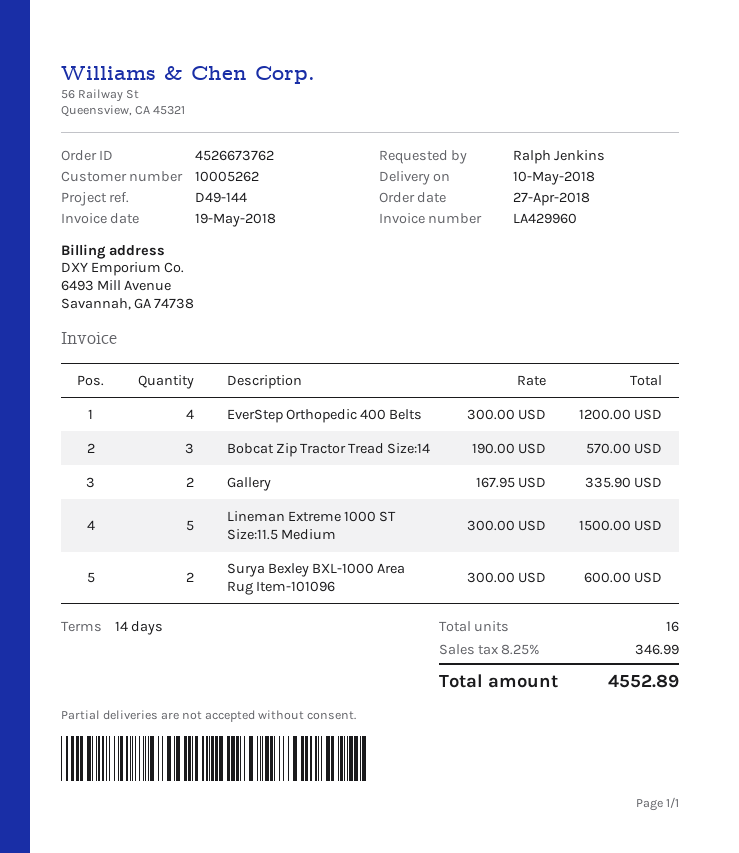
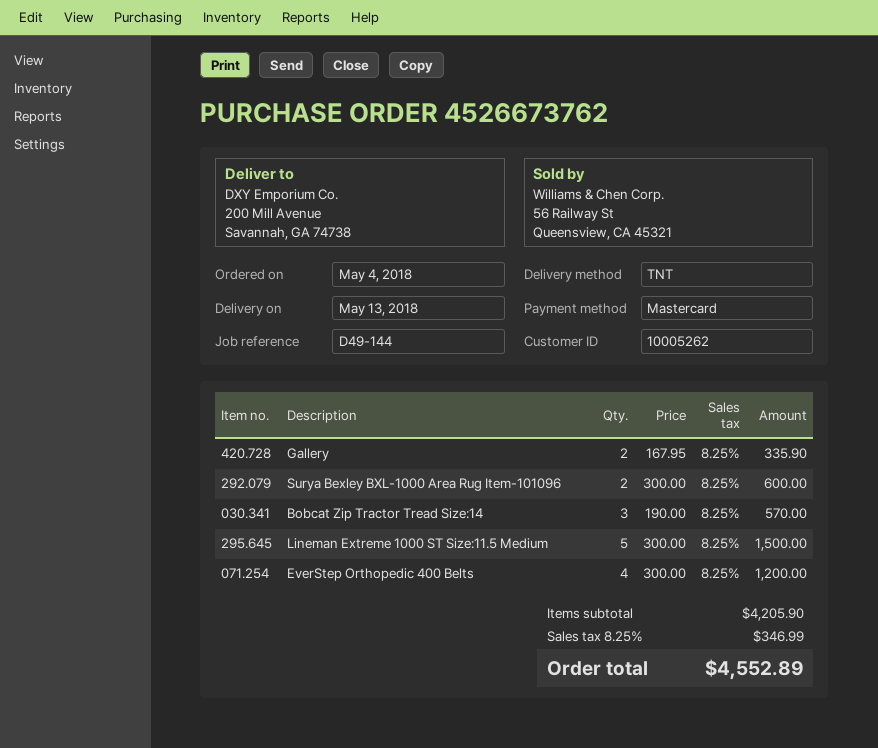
order date: 2018-04-27 -> 2018-05-04
delivery date: 2018-05-10 -> 2018-05-13

